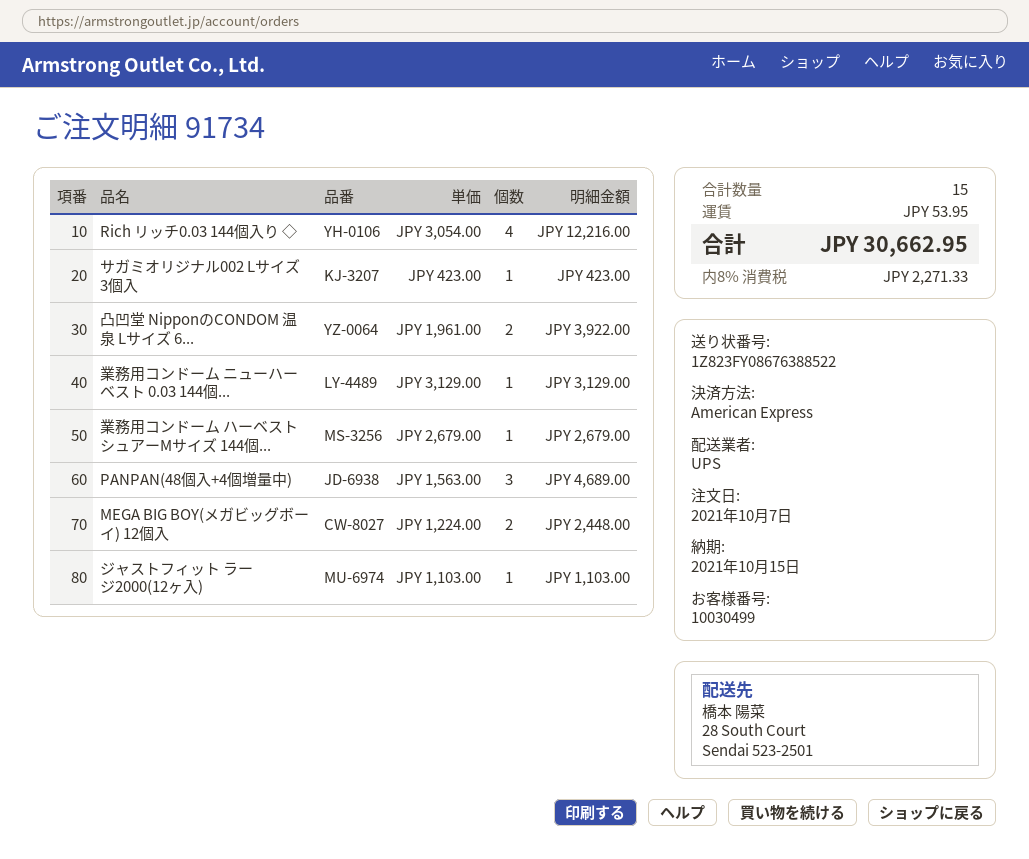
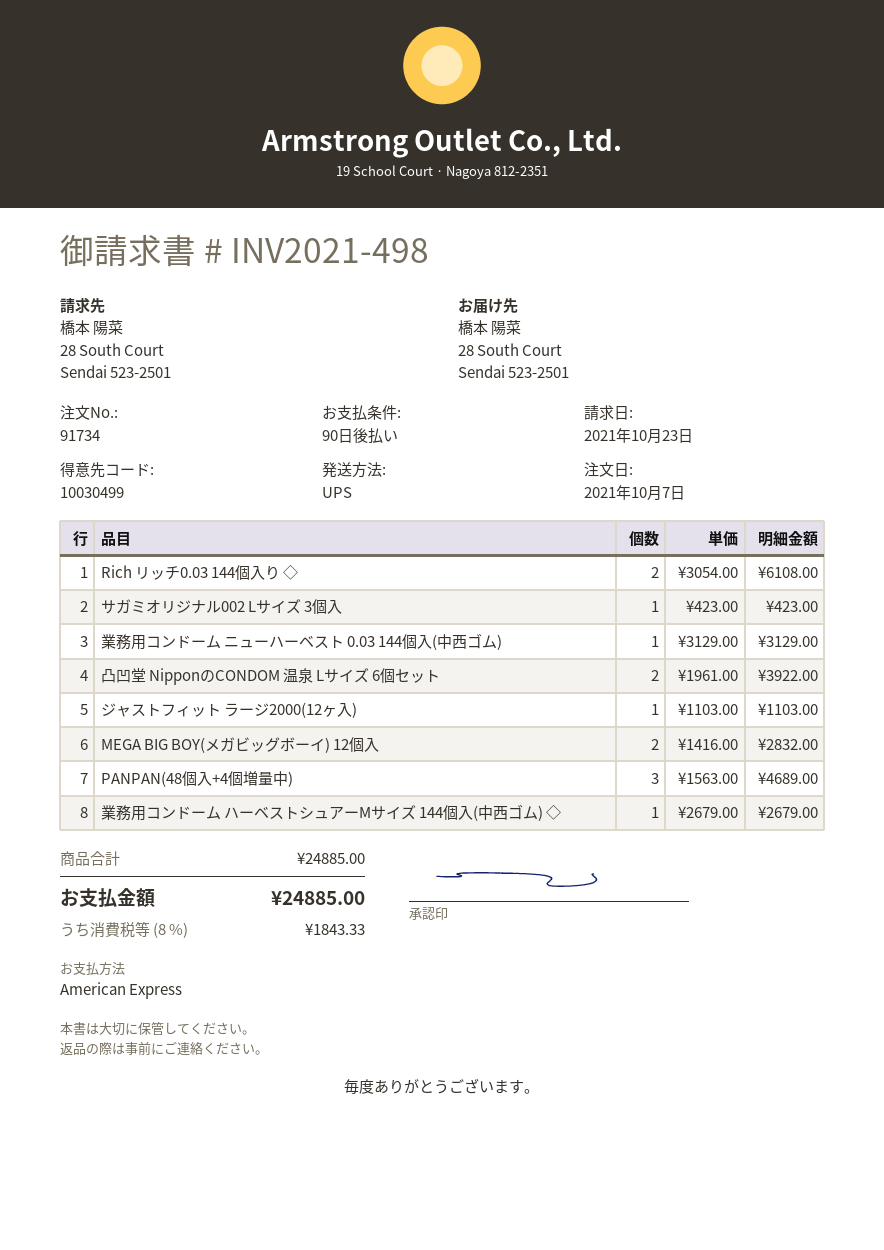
Rich リッチ0.03 144個入り ◇: 4 x 3054.00 = 12216.00 -> 2 x 3054.00 = 6108.00
MEGA BIG BOY(メガビッグボーイ) 12個入: 2 x 1224.00 = 2448.00 -> 2 x 1416.00 = 2832.00
shipping: 53.95 -> none
tax: 8% = 2271.33 -> 8% = 1843.33
total: 30662.95 -> 24885.00

